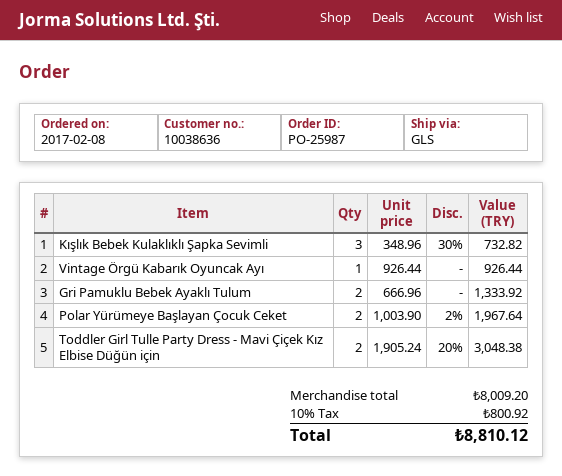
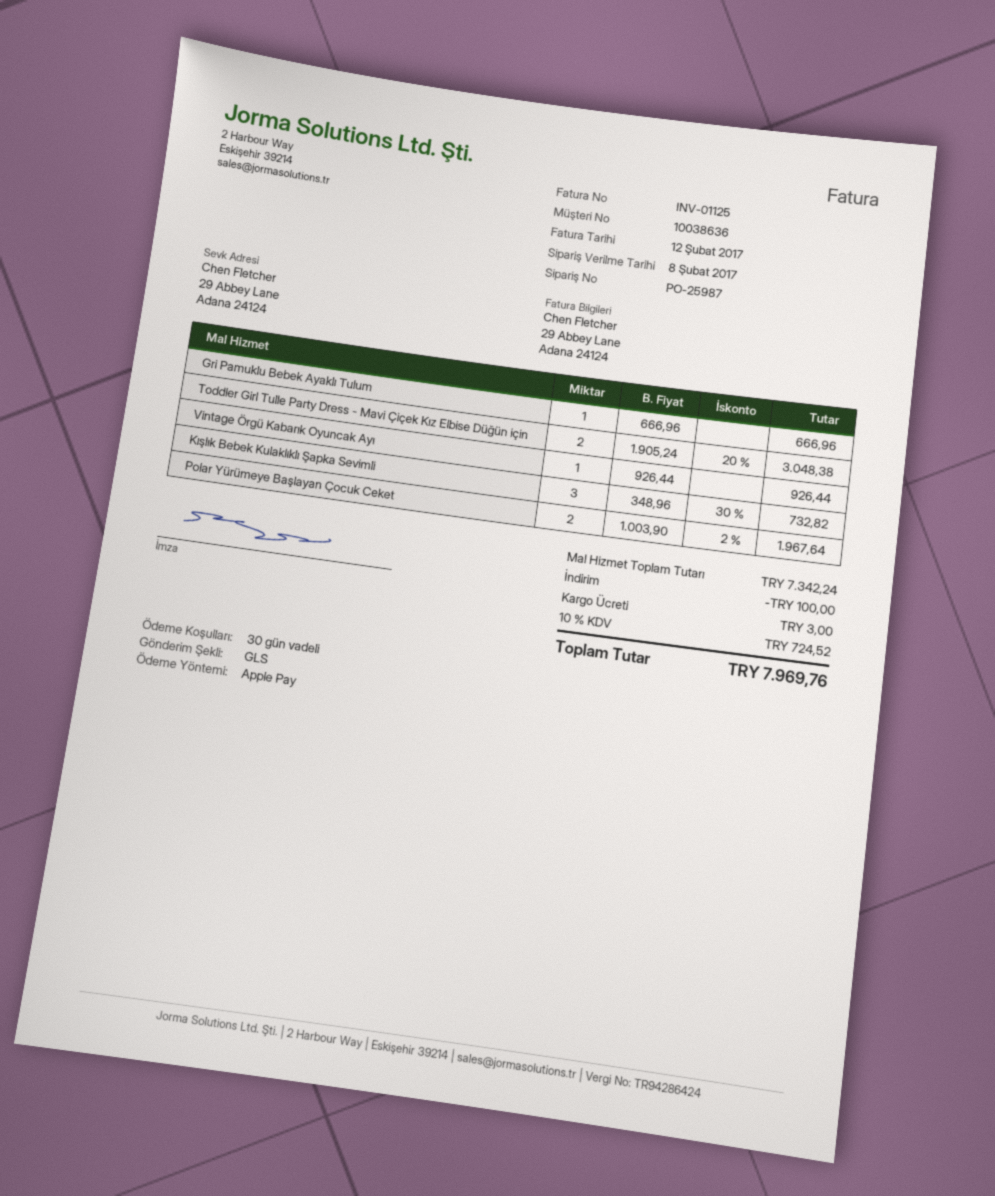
Gri Pamuklu Bebek Ayaklı Tulum: 2 x 666.96 = 1333.92 -> 1 x 666.96 = 666.96
subtotal: 8009.20 -> 7342.24
discount: none -> 100.00
shipping: none -> 3.00
tax: 10% = 800.92 -> 10% = 724.52
total: 8810.12 -> 7969.76

